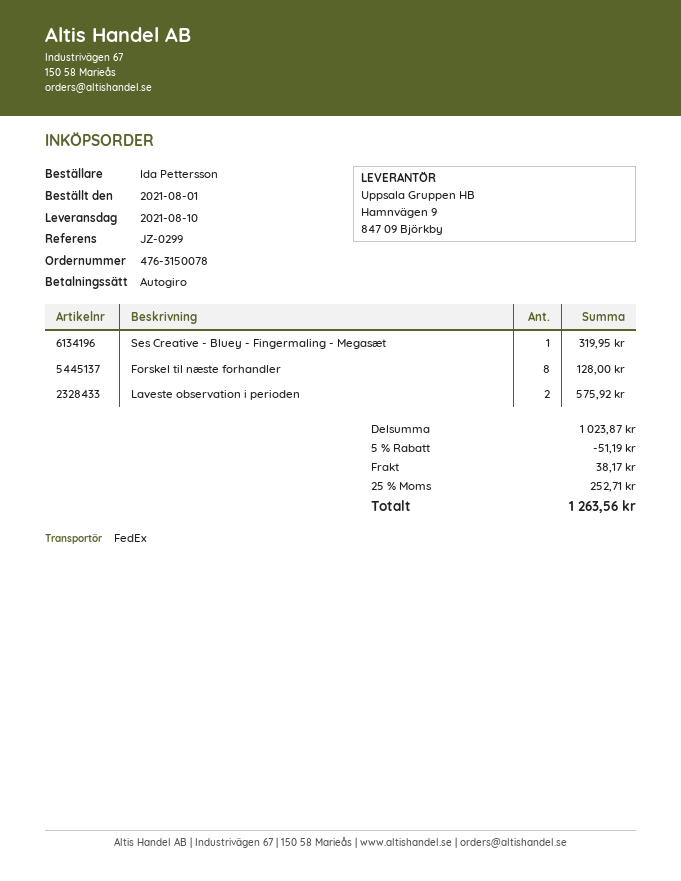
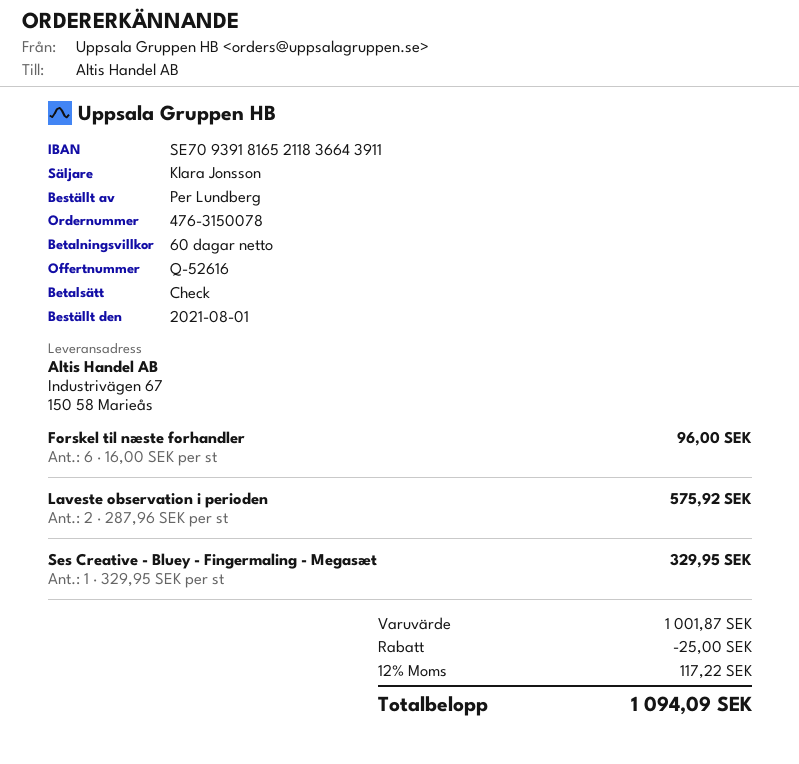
ordered by: Ida Pettersson -> Per Lundberg
payment method: direct debit -> cheque
Ses Creative - Bluey - Fingermaling - Megasæt: 1 for 319.95 -> 1 for 329.95
Forskel til næste forhandler: 8 for 128.00 -> 6 for 96.00
subtotal: 1023.87 -> 1001.87
discount: 51.19 -> 25.00
shipping: 38.17 -> none
tax: 25% = 252.71 -> 12% = 117.22
total: 1263.56 -> 1094.09

